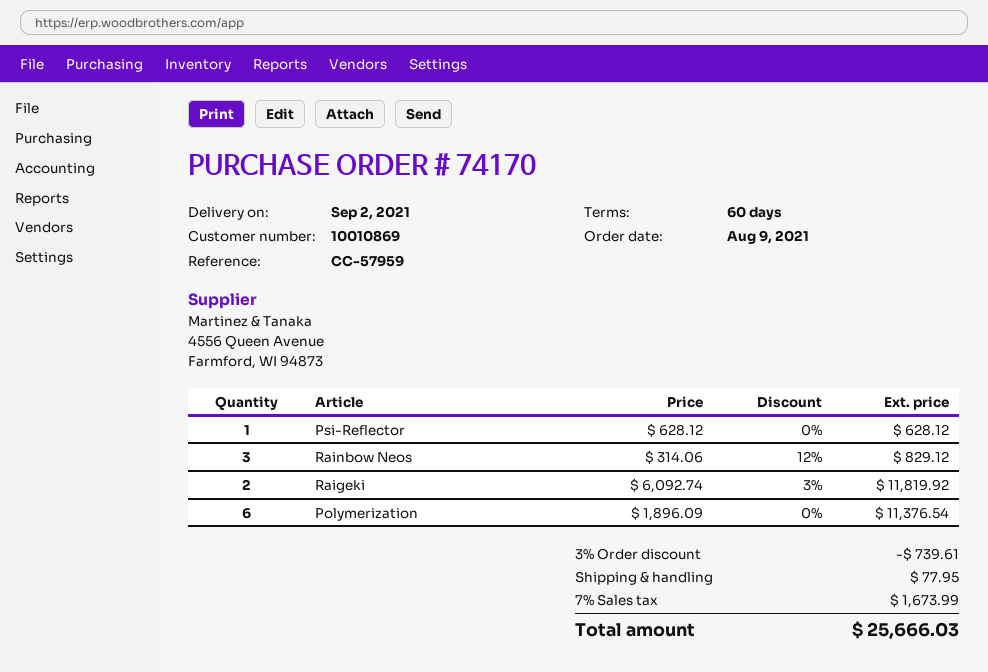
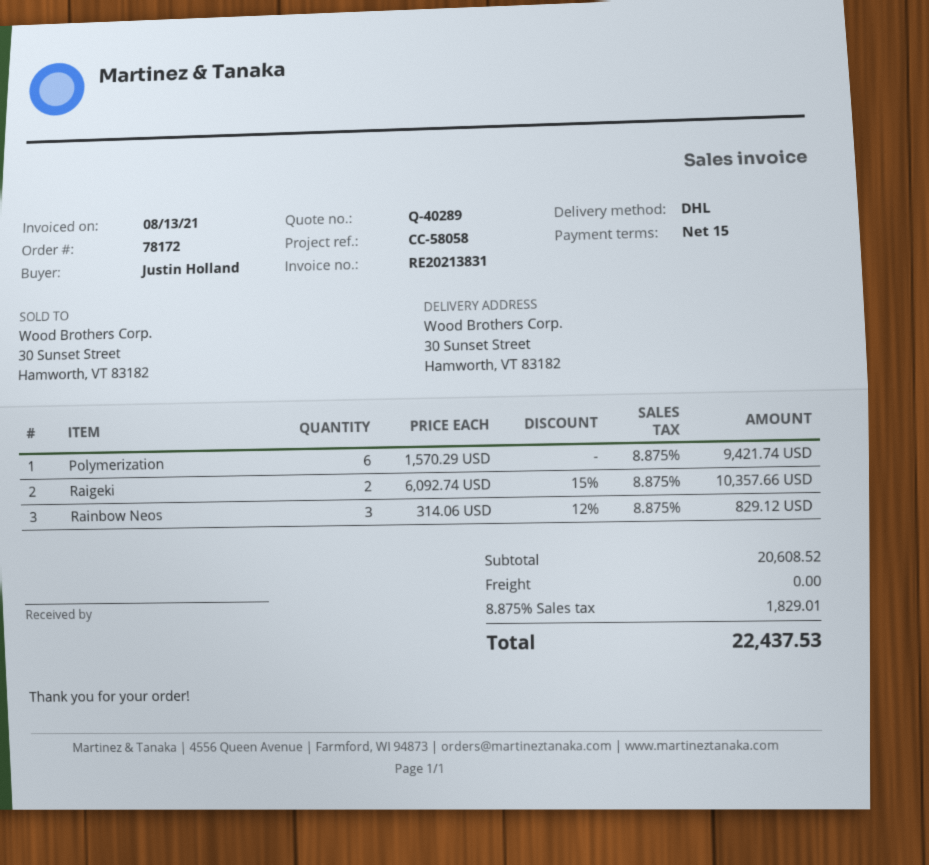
order number: 74170 -> 78172
payment terms: 60 days -> 15 days
reference: CC-57959 -> CC-58058
Psi-Reflector: 1 x 628.12 = 628.12 -> none
Raigeki: 2 x 6092.74 - 3% = 11819.92 -> 2 x 6092.74 - 15% = 10357.66
Polymerization: 6 x 1896.09 = 11376.54 -> 6 x 1570.29 = 9421.74
discount: 3% = 739.61 -> none
shipping: 77.95 -> 0.00
tax: 7% = 1673.99 -> 8.875% = 1829.01
total: 25666.03 -> 22437.53

